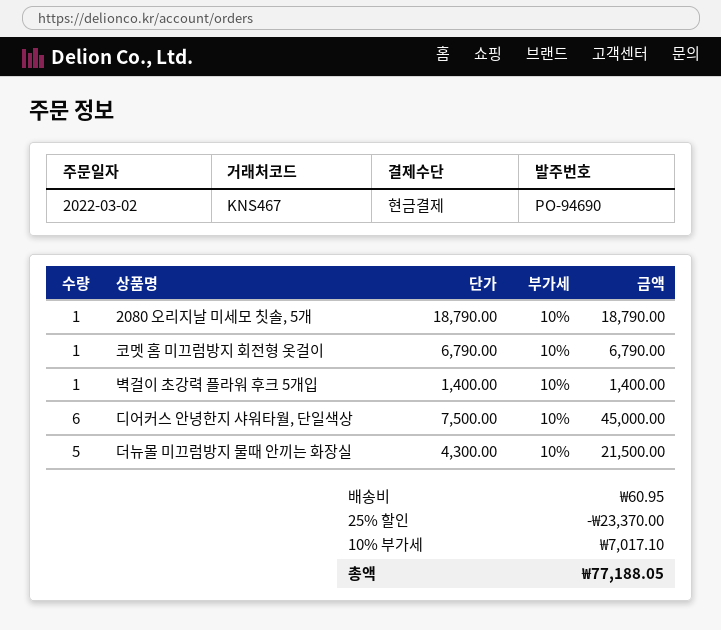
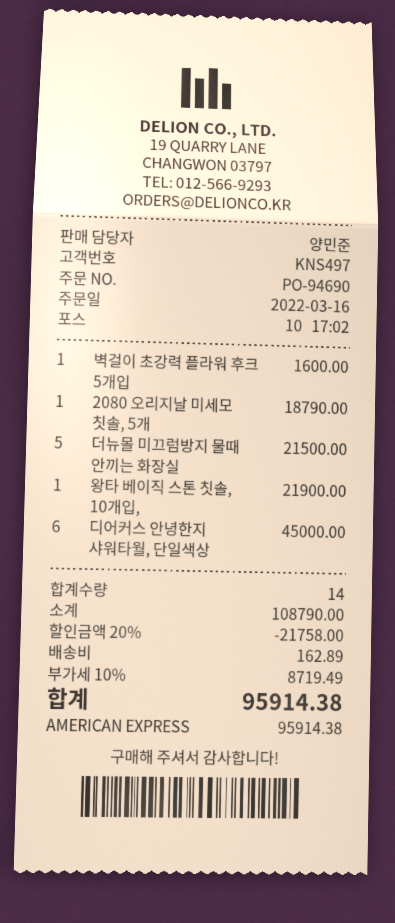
order date: 2022-03-02 -> 2022-03-16
customer number: KNS467 -> KNS497
payment method: cash -> American Express
코멧 홈 미끄럼방지 회전형 옷걸이: 1 for 6790.00 -> none
벽걸이 초강력 플라워 후크 5개입: 1 for 1400.00 -> 1 for 1600.00
왕타 베이직 스톤 칫솔, 10개입,: none -> 1 for 21900.00
discount: 25% = 23370.00 -> 20% = 21758.00
shipping: 60.95 -> 162.89
tax: 10% = 7017.10 -> 10% = 8719.49
total: 77188.05 -> 95914.38

